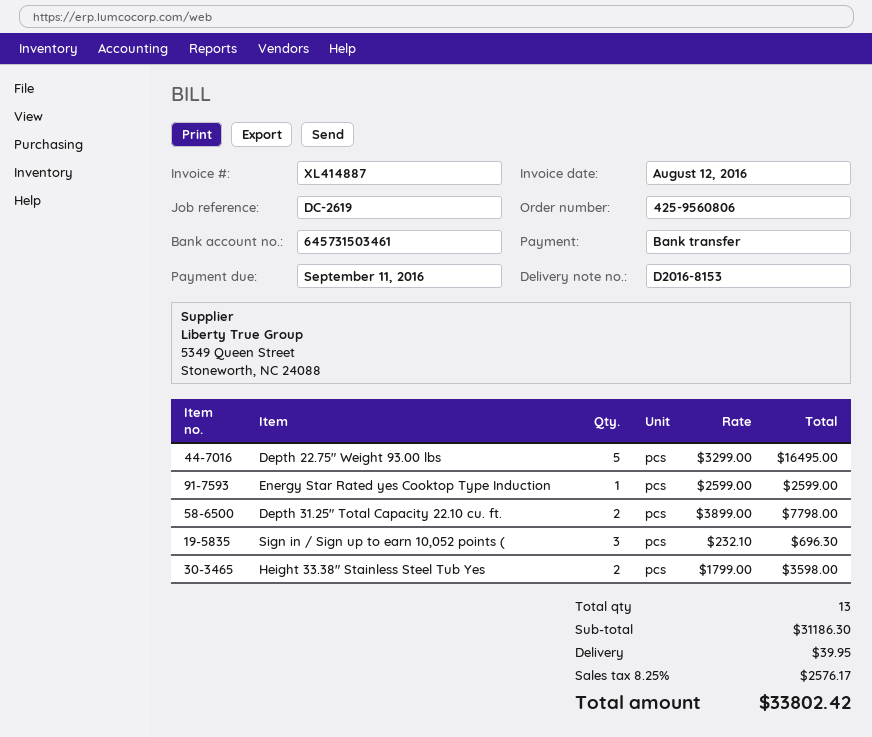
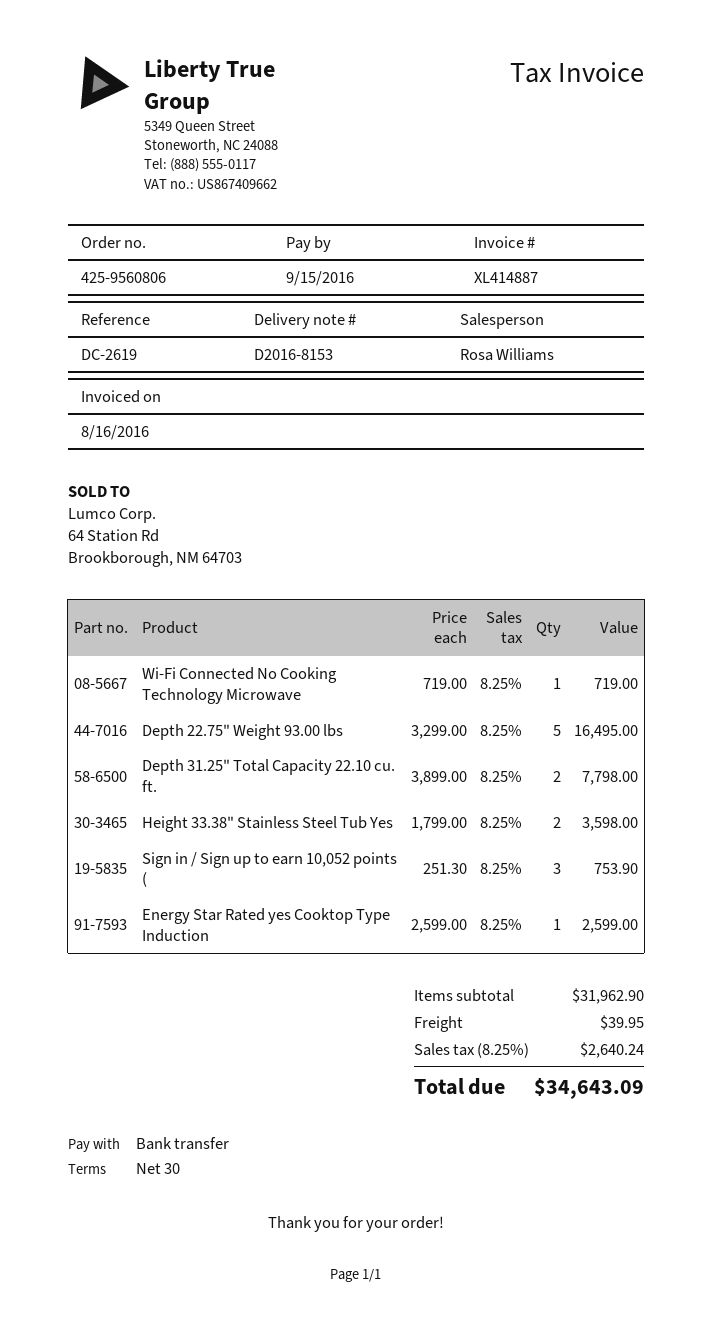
invoice date: 2016-08-12 -> 2016-08-16
due date: 2016-09-11 -> 2016-09-15
Sign in / Sign up to earn 10,052 points (: 3 x 232.10 = 696.30 -> 3 x 251.30 = 753.90
Wi-Fi Connected No Cooking Technology Microwave: none -> 1 x 719.00 = 719.00
subtotal: 31186.30 -> 31962.90
tax: 8.25% = 2576.17 -> 8.25% = 2640.24
total: 33802.42 -> 34643.09

